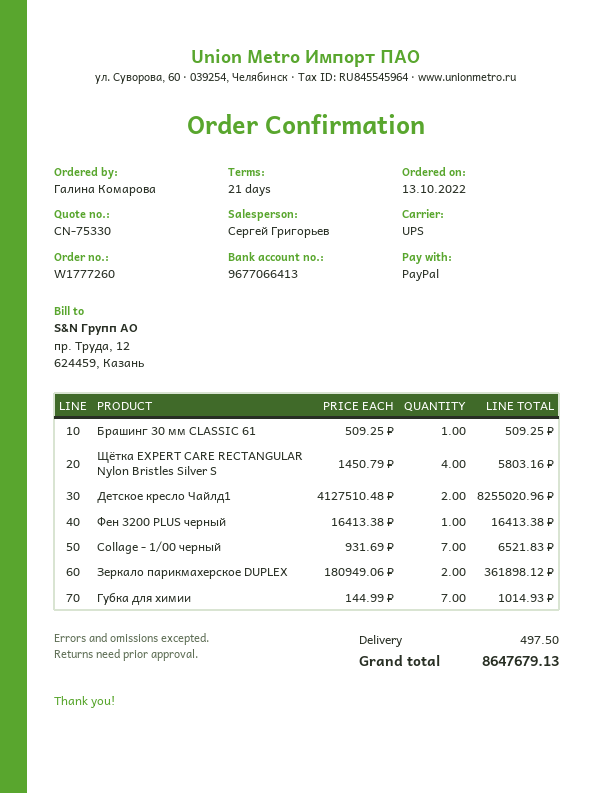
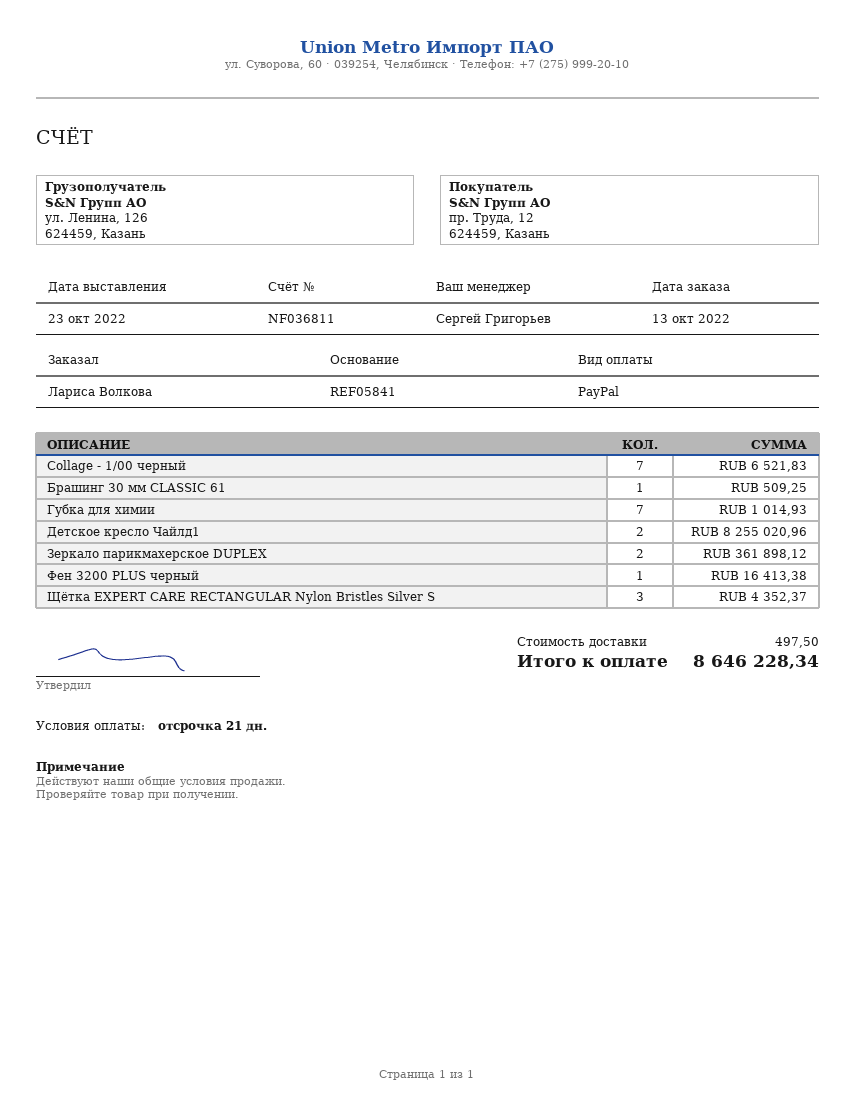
ordered by: Галина Комарова -> Лариса Волкова
Щётка EXPERT CARE RECTANGULAR Nylon Bristles Silver S: 4 for 5803.16 -> 3 for 4352.37
total: 8647679.13 -> 8646228.34

